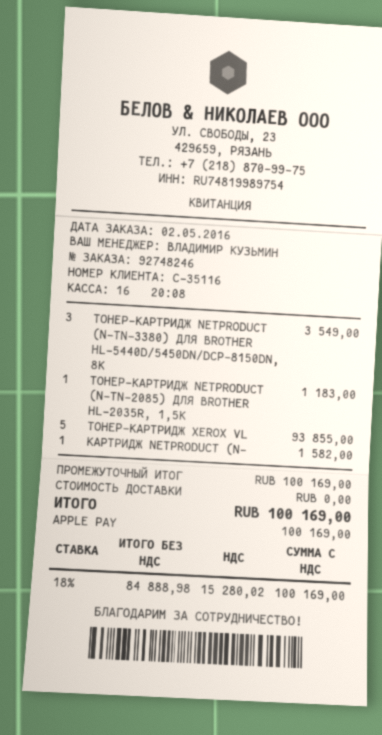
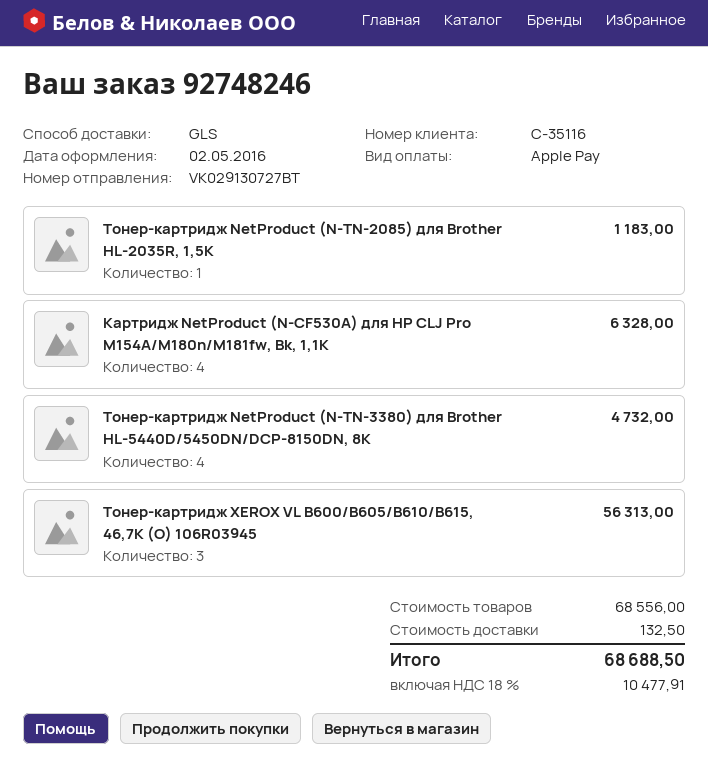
ТОНЕР-КАРТРИДЖ NETPRODUCT (N-TN-3380) ДЛЯ BROTHER HL-5440D/5450DN/DCP-8150DN, 8K: 3 for 3549.00 -> 4 for 4732.00
ТОНЕР-КАРТРИДЖ XEROX VL: 5 for 93855.00 -> 3 for 56313.00
КАРТРИДЖ NETPRODUCT (N-: 1 for 1582.00 -> 4 for 6328.00
subtotal: 100169.00 -> 68556.00
shipping: 0.00 -> 132.50
tax: 18% = 15280.02 -> 18% = 10477.91
total: 100169.00 -> 68688.50

